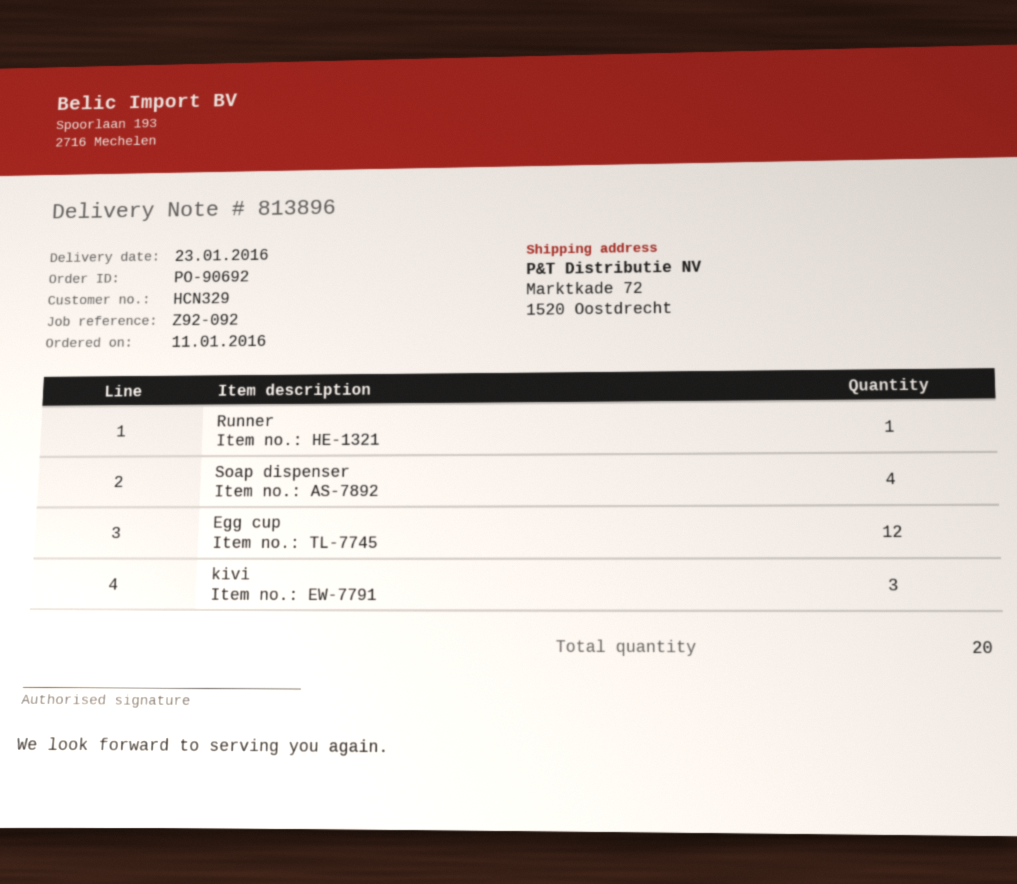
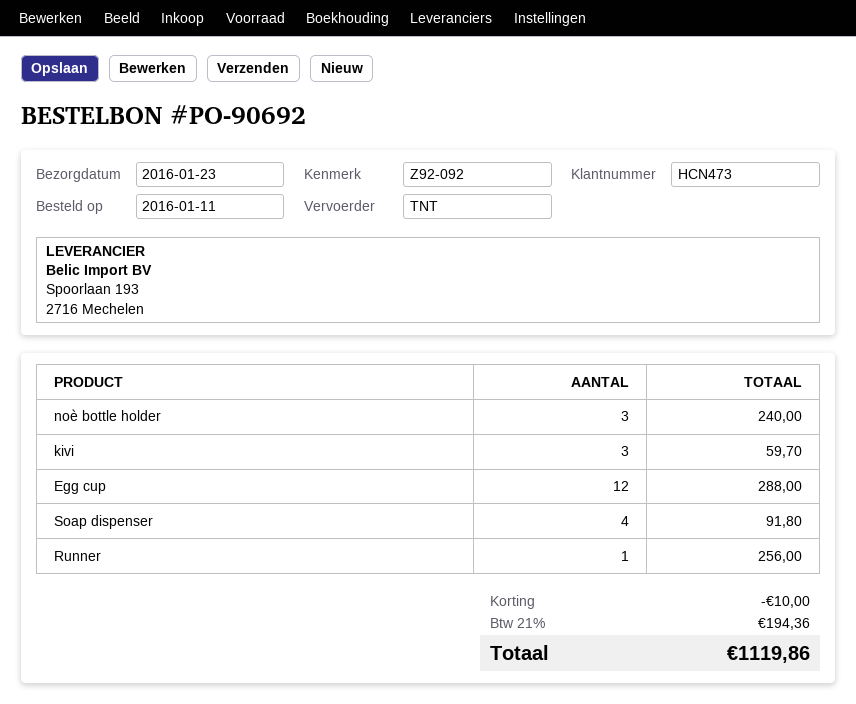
customer number: HCN329 -> HCN473
noè bottle holder: none -> 3

